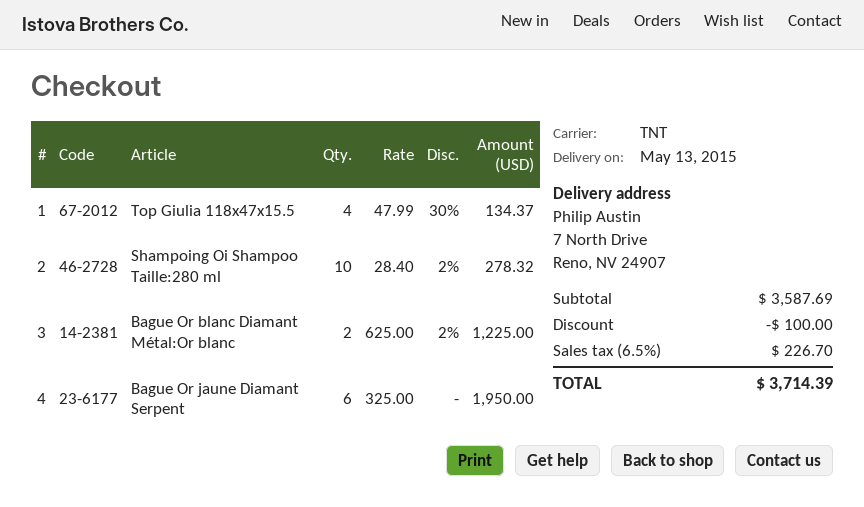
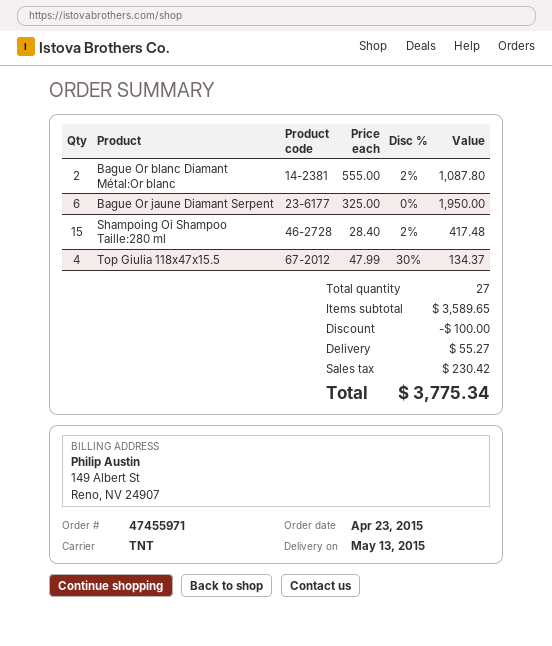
Shampoing Oi Shampoo Taille:280 ml: 10 x 28.40 - 2% = 278.32 -> 15 x 28.40 - 2% = 417.48
Bague Or blanc Diamant Métal:Or blanc: 2 x 625.00 - 2% = 1225.00 -> 2 x 555.00 - 2% = 1087.80
subtotal: 3587.69 -> 3589.65
shipping: none -> 55.27
tax: 226.70 -> 230.42
total: 3714.39 -> 3775.34

